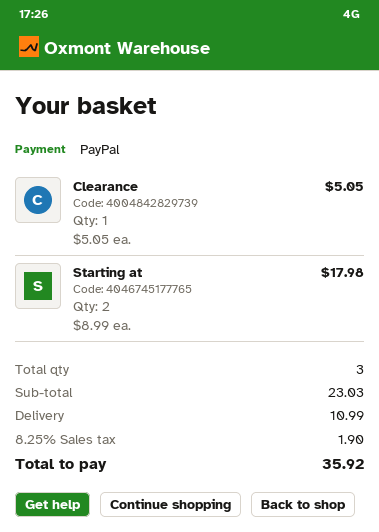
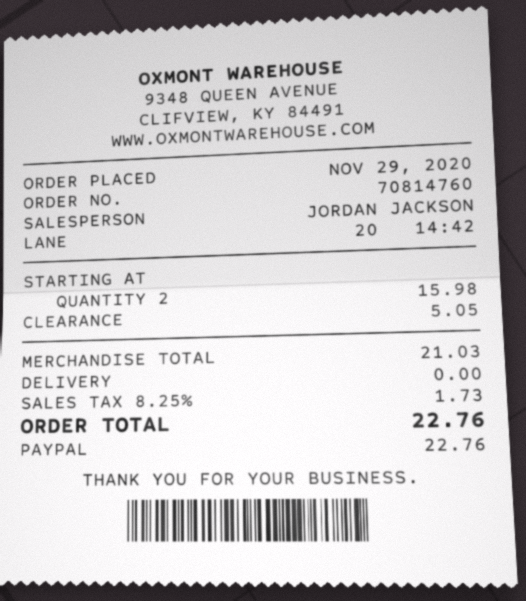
Starting at: 2 for 17.98 -> 2 for 15.98
subtotal: 23.03 -> 21.03
shipping: 10.99 -> 0.00
tax: 8.25% = 1.90 -> 8.25% = 1.73
total: 35.92 -> 22.76

